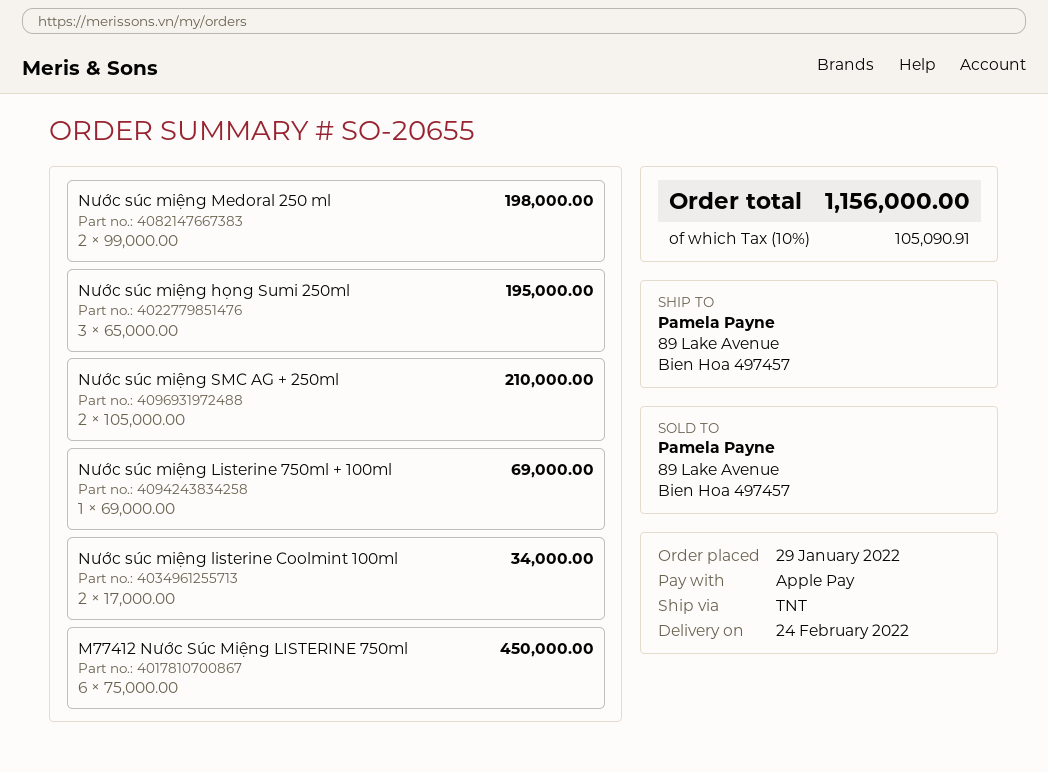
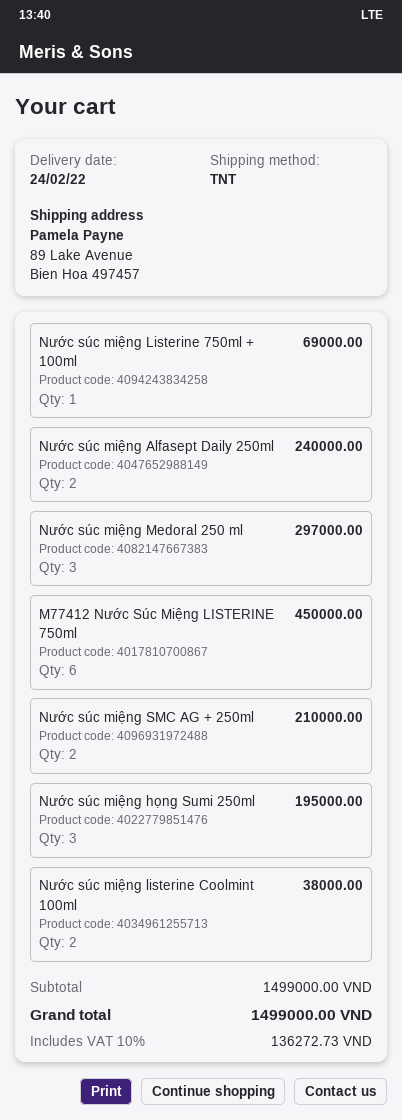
Nước súc miệng Medoral 250 ml: 2 for 198000.00 -> 3 for 297000.00
Nước súc miệng listerine Coolmint 100ml: 2 for 34000.00 -> 2 for 38000.00
Nước súc miệng Alfasept Daily 250ml: none -> 2 for 240000.00
tax: 10% = 105090.91 -> 10% = 136272.73
total: 1156000.00 -> 1499000.00

